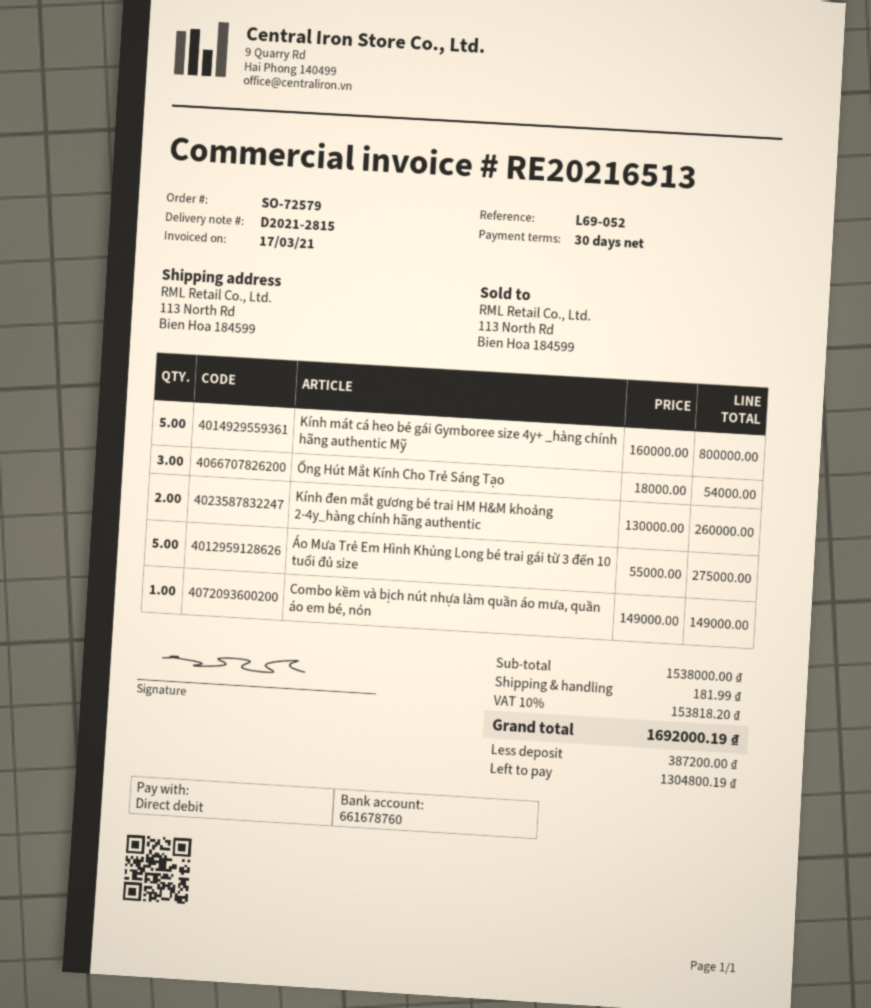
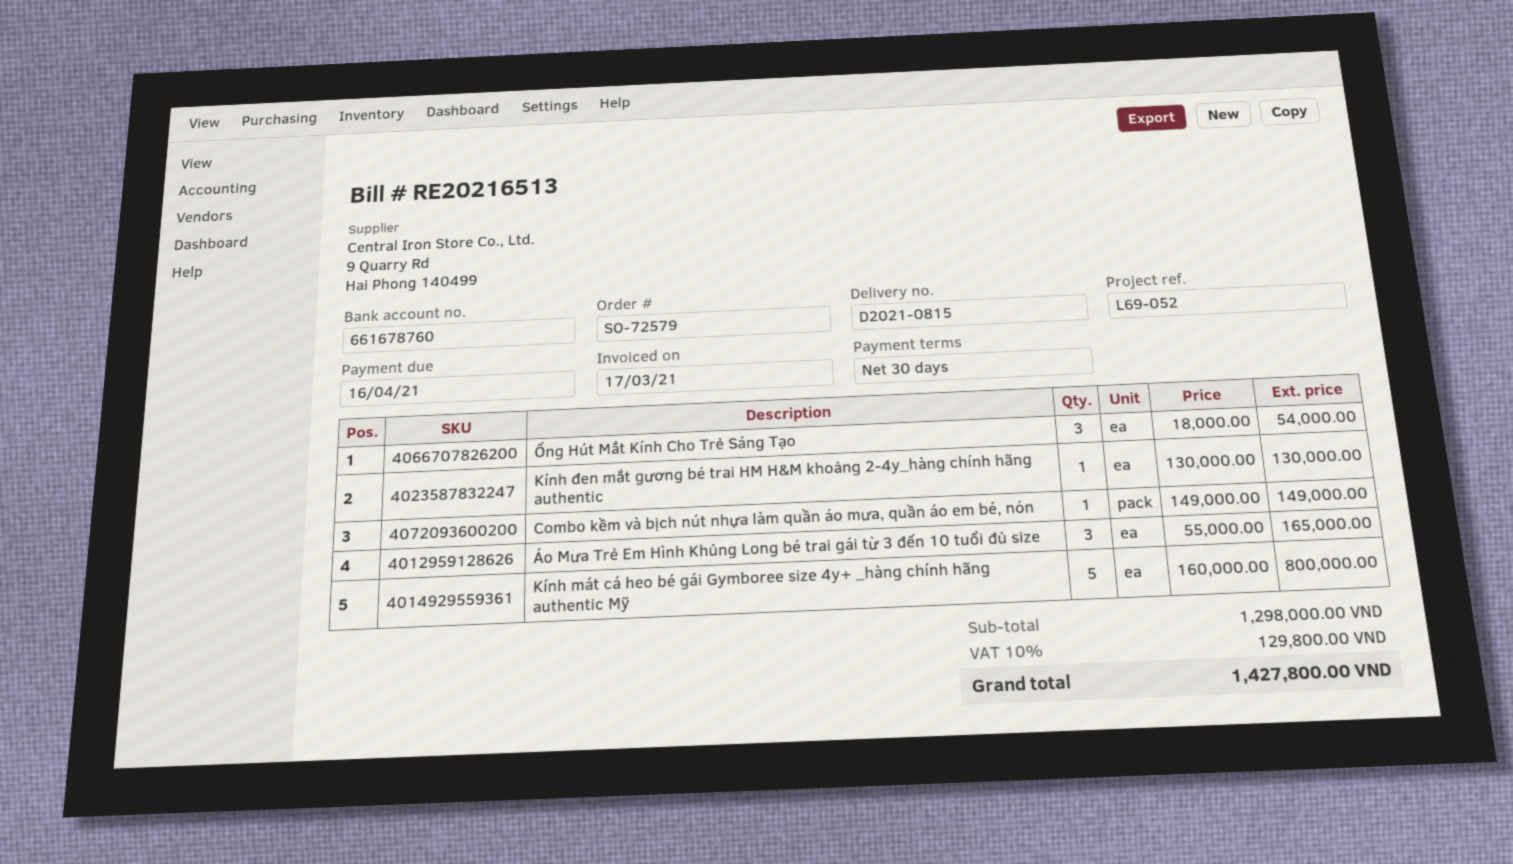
delivery note number: D2021-2815 -> D2021-0815
Kính đen mắt gương bé trai HM H&M khoảng 2-4y_hàng chính hãng authentic: 2 x 130000.00 = 260000.00 -> 1 x 130000.00 = 130000.00
Áo Mưa Trẻ Em Hình Khủng Long bé trai gái từ 3 đến 10 tuổi đủ size: 5 x 55000.00 = 275000.00 -> 3 x 55000.00 = 165000.00
subtotal: 1538000.00 -> 1298000.00
shipping: 181.99 -> none
tax: 10% = 153818.20 -> 10% = 129800.00
total: 1692000.19 -> 1427800.00

